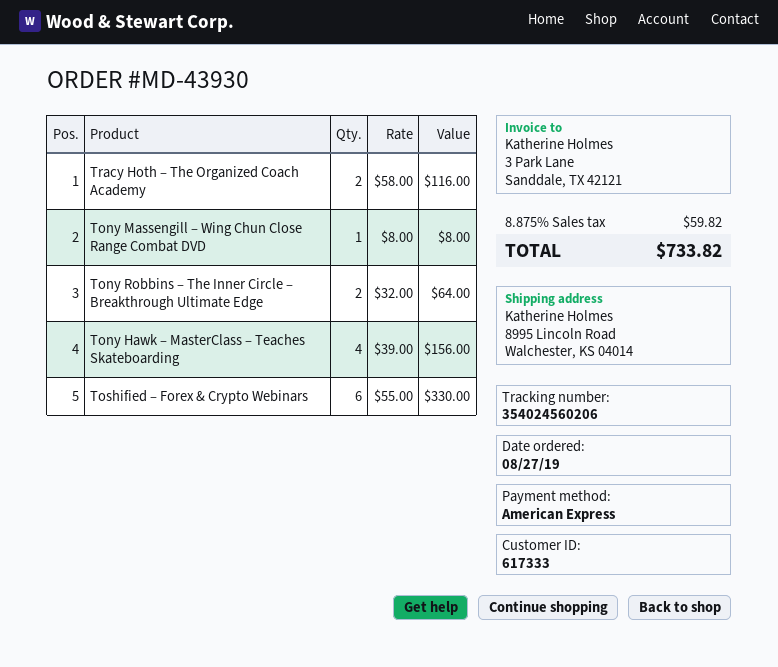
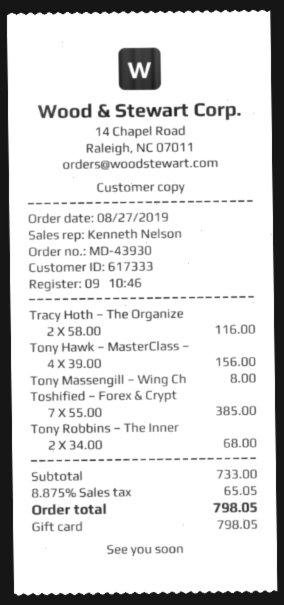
payment method: American Express -> gift card
Tony Robbins – The Inner Circle – Breakthrough Ultimate Edge: 2 x 32.00 = 64.00 -> 2 x 34.00 = 68.00
Toshified – Forex & Crypto Webinars: 6 x 55.00 = 330.00 -> 7 x 55.00 = 385.00
tax: 8.875% = 59.82 -> 8.875% = 65.05
total: 733.82 -> 798.05

